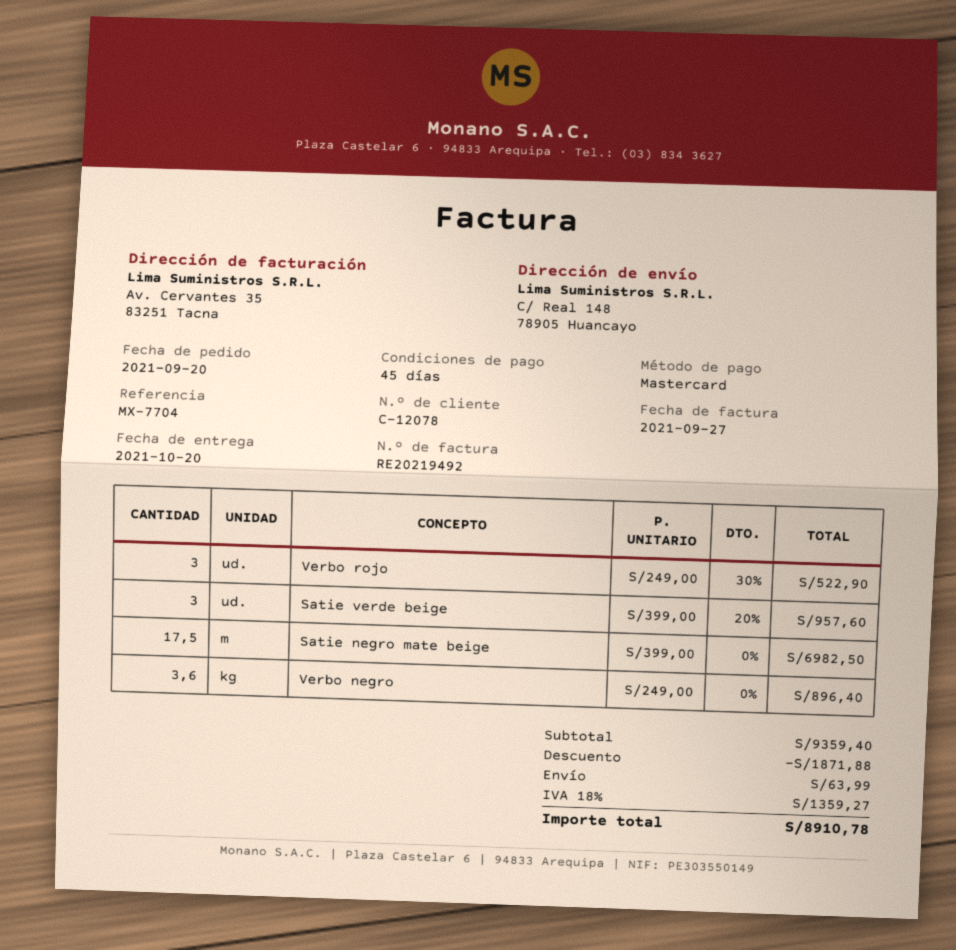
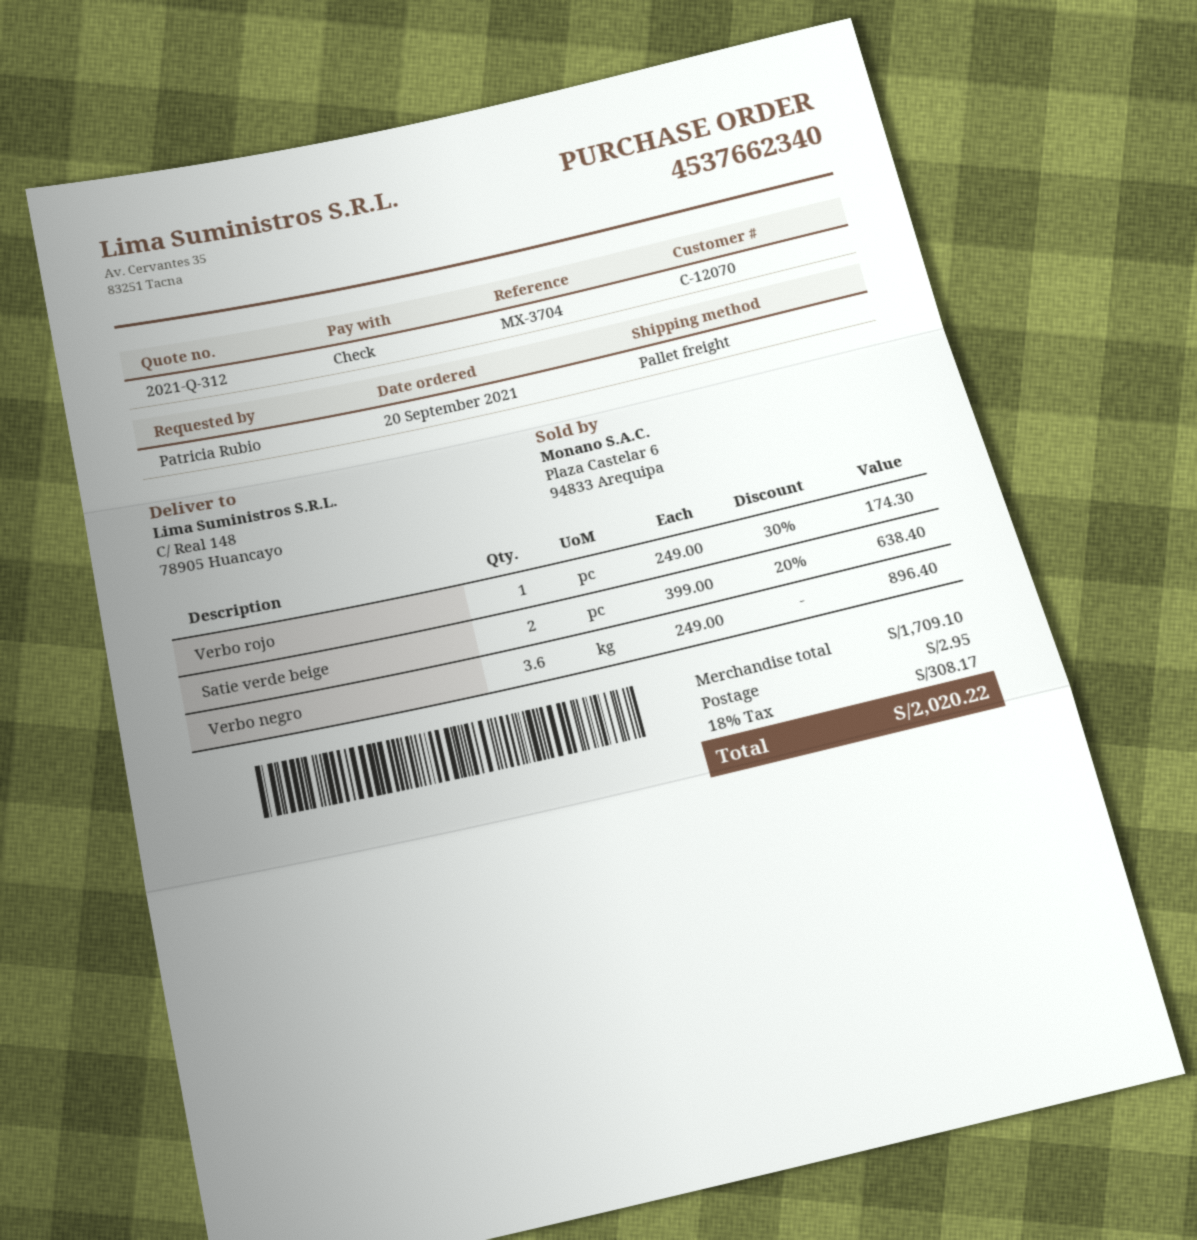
customer number: C-12078 -> C-12070
reference: MX-7704 -> MX-3704
payment method: Mastercard -> cheque
Verbo rojo: 3 x 249.00 - 30% = 522.90 -> 1 x 249.00 - 30% = 174.30
Satie verde beige: 3 x 399.00 - 20% = 957.60 -> 2 x 399.00 - 20% = 638.40
Satie negro mate beige: 17.5 x 399.00 = 6982.50 -> none
subtotal: 9359.40 -> 1709.10
discount: 1871.88 -> none
shipping: 63.99 -> 2.95
tax: 18% = 1359.27 -> 18% = 308.17
total: 8910.78 -> 2020.22

